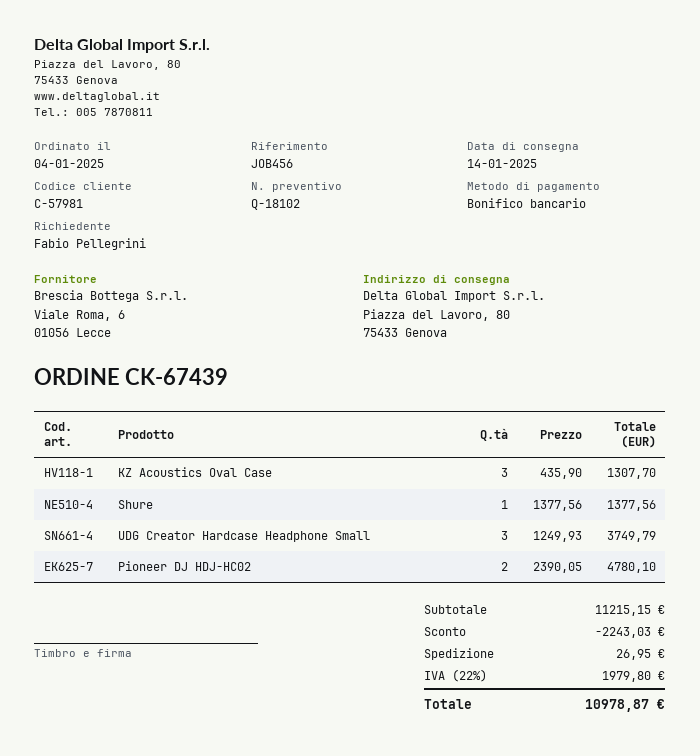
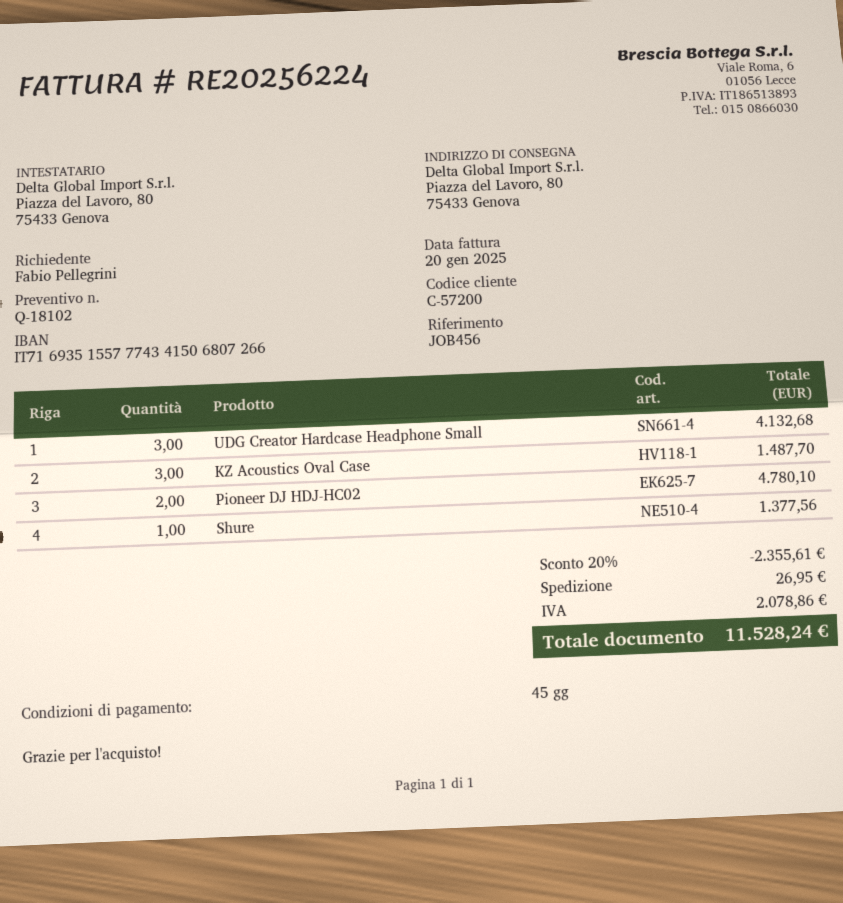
customer number: C-57981 -> C-57200
KZ Acoustics Oval Case: 3 for 1307.70 -> 3 for 1487.70
UDG Creator Hardcase Headphone Small: 3 for 3749.79 -> 3 for 4132.68
discount: 2243.03 -> 2355.61
tax: 1979.80 -> 2078.86
total: 10978.87 -> 11528.24

